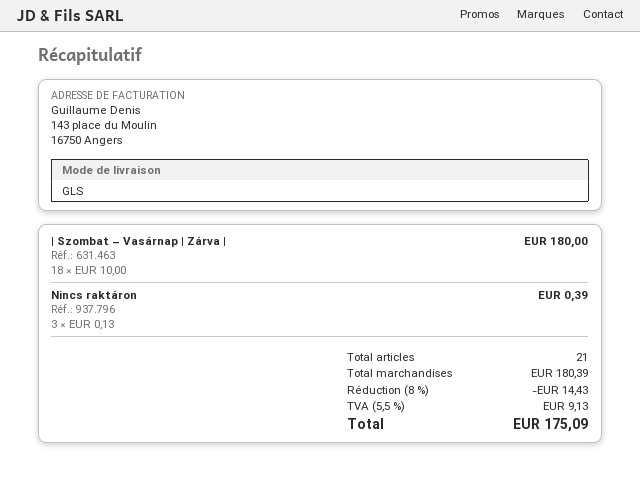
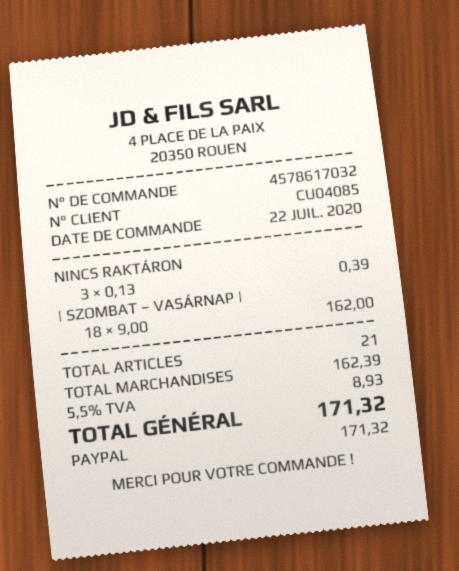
| Szombat – Vasárnap | Zárva |: 18 x 10.00 = 180.00 -> 18 x 9.00 = 162.00
subtotal: 180.39 -> 162.39
discount: 8% = 14.43 -> none
tax: 5.5% = 9.13 -> 5.5% = 8.93
total: 175.09 -> 171.32

